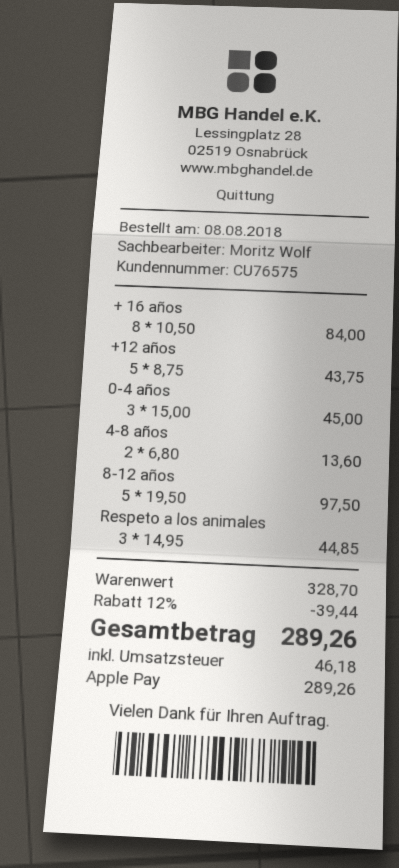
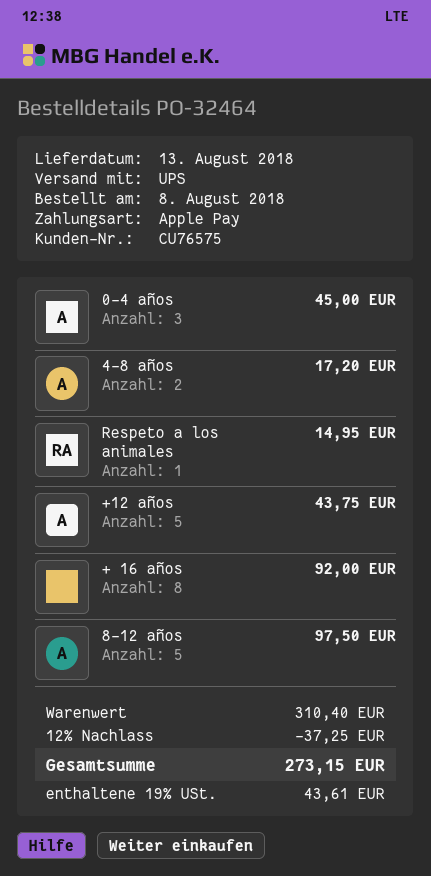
+ 16 años: 8 for 84.00 -> 8 for 92.00
4-8 años: 2 for 13.60 -> 2 for 17.20
Respeto a los animales: 3 for 44.85 -> 1 for 14.95
subtotal: 328.70 -> 310.40
discount: 12% = 39.44 -> 12% = 37.25
tax: 46.18 -> 43.61
total: 289.26 -> 273.15

